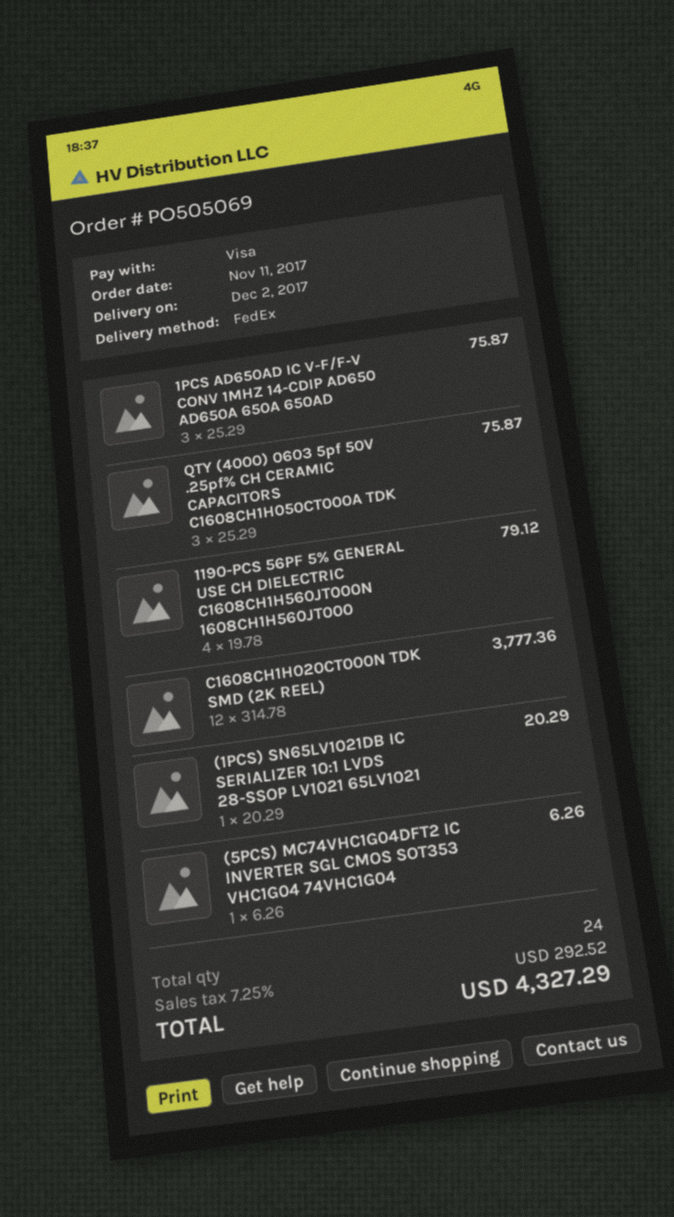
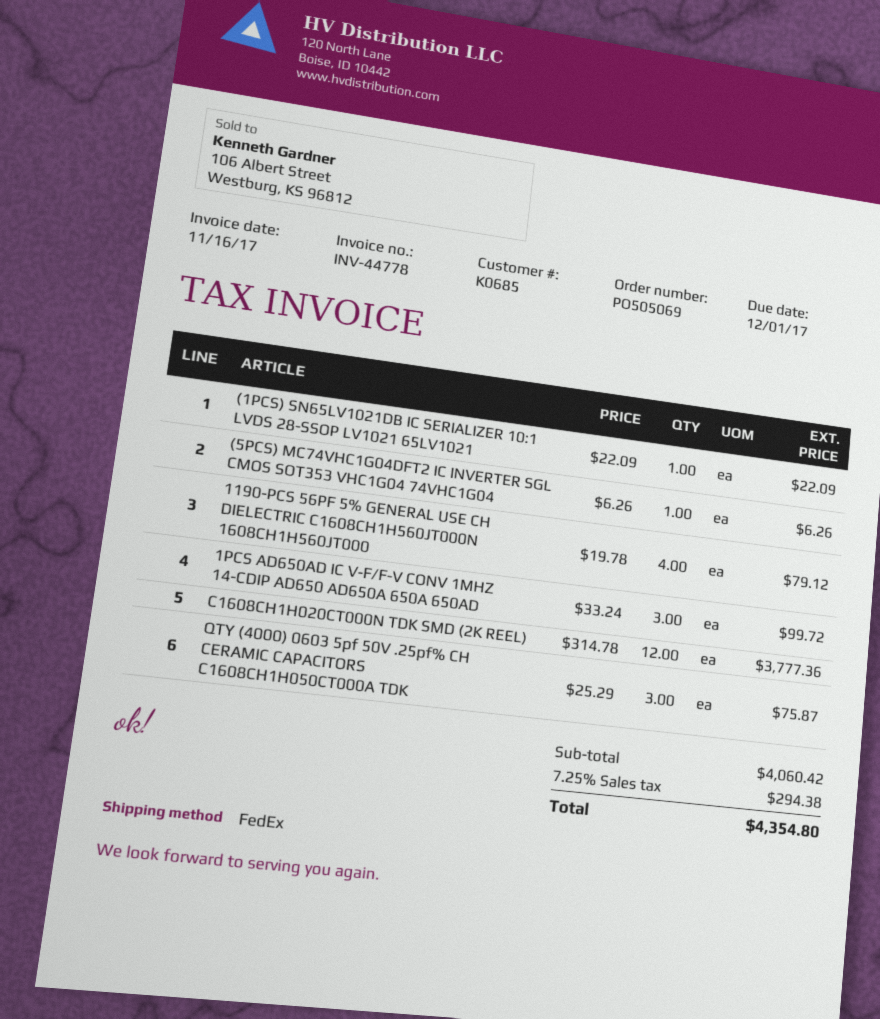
1PCS AD650AD IC V-F/F-V CONV 1MHZ 14-CDIP AD650 AD650A 650A 650AD: 3 x 25.29 = 75.87 -> 3 x 33.24 = 99.72
(1PCS) SN65LV1021DB IC SERIALIZER 10:1 LVDS 28-SSOP LV1021 65LV1021: 1 x 20.29 = 20.29 -> 1 x 22.09 = 22.09
tax: 7.25% = 292.52 -> 7.25% = 294.38
total: 4327.29 -> 4354.80

